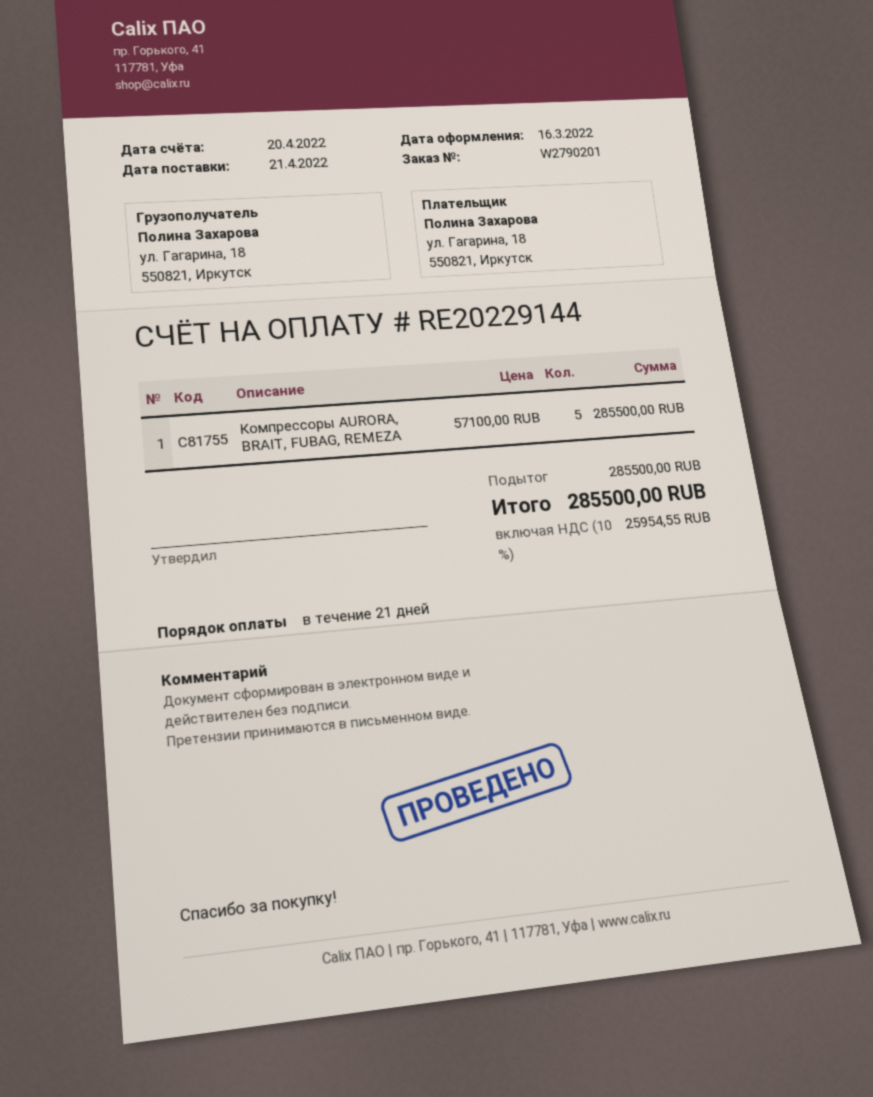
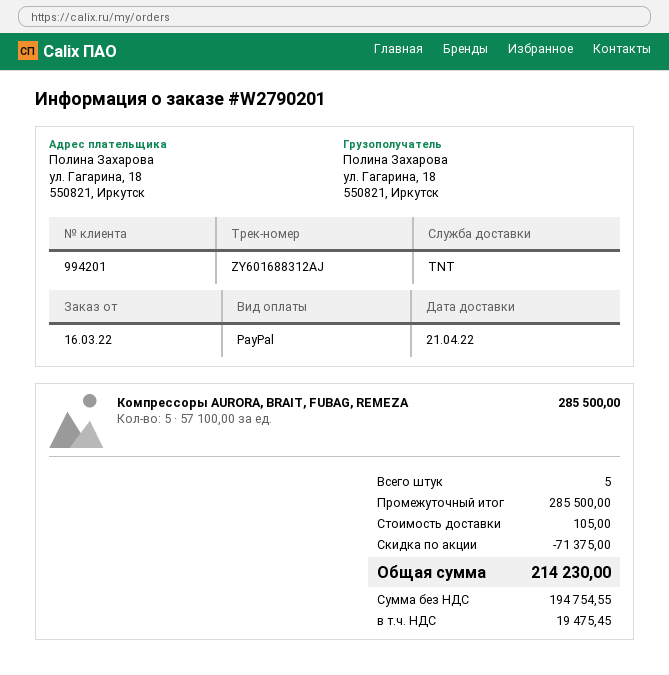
discount: none -> 71375.00
shipping: none -> 105.00
tax: 25954.55 -> 19475.45
total: 285500.00 -> 214230.00

